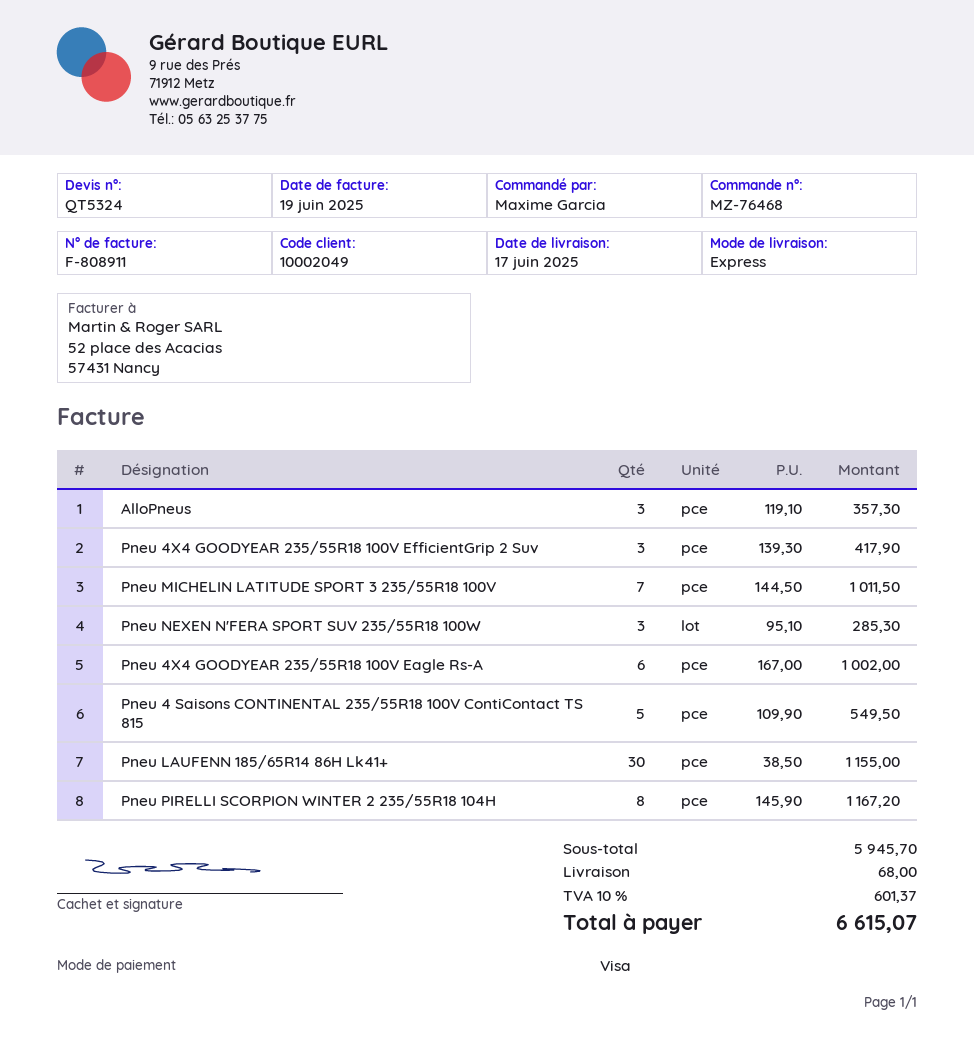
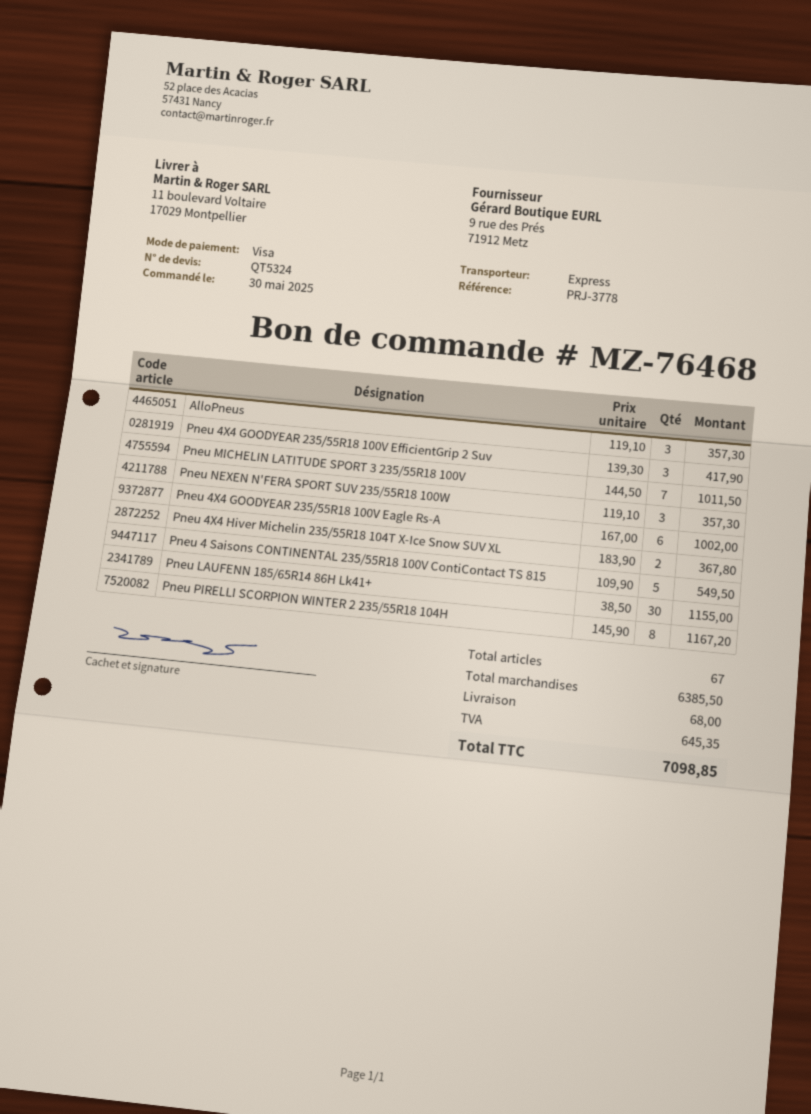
Pneu NEXEN N'FERA SPORT SUV 235/55R18 100W: 3 x 95.10 = 285.30 -> 3 x 119.10 = 357.30
Pneu 4X4 Hiver Michelin 235/55R18 104T X-Ice Snow SUV XL: none -> 2 x 183.90 = 367.80
subtotal: 5945.70 -> 6385.50
tax: 601.37 -> 645.35
total: 6615.07 -> 7098.85

